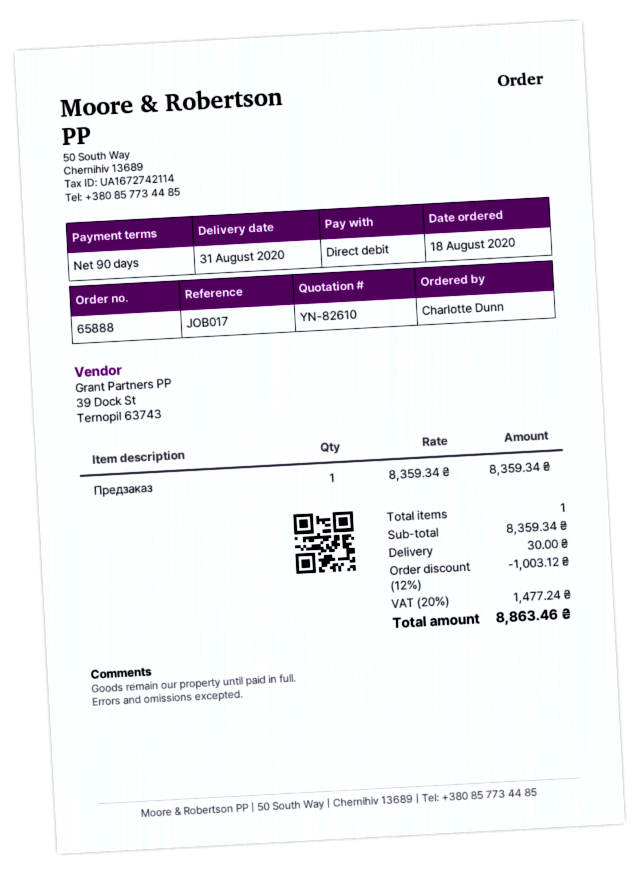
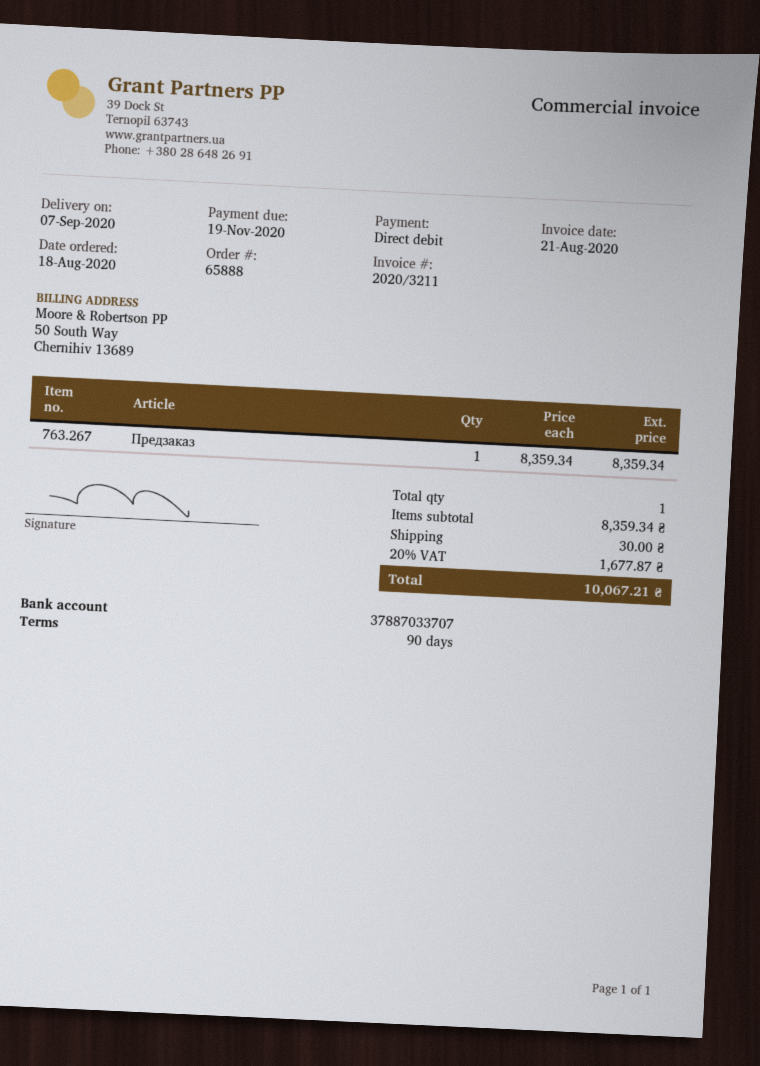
delivery date: 2020-08-31 -> 2020-09-07
discount: 12% = 1003.12 -> none
tax: 20% = 1477.24 -> 20% = 1677.87
total: 8863.46 -> 10067.21

